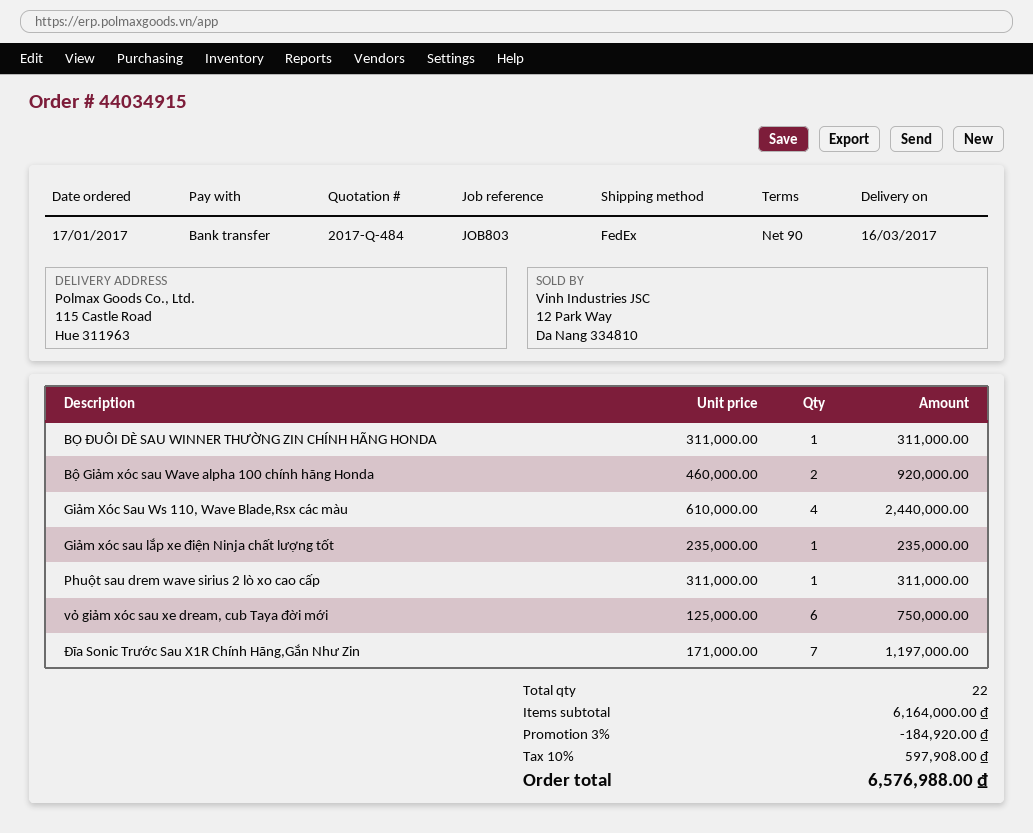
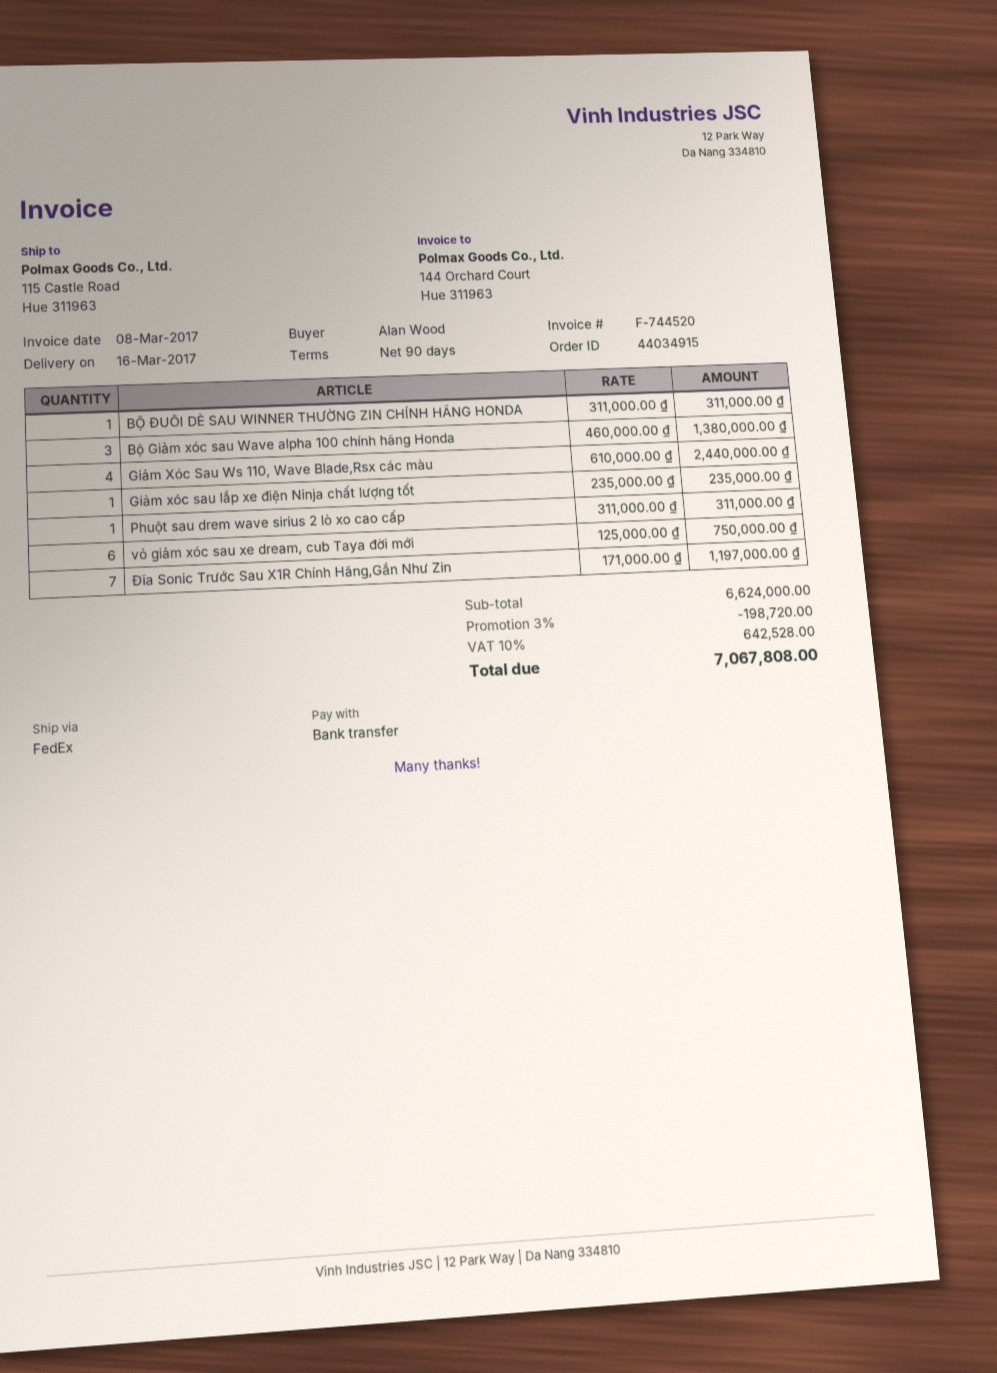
Bộ Giảm xóc sau Wave alpha 100 chính hãng Honda: 2 x 460000.00 = 920000.00 -> 3 x 460000.00 = 1380000.00
subtotal: 6164000.00 -> 6624000.00
discount: 3% = 184920.00 -> 3% = 198720.00
tax: 10% = 597908.00 -> 10% = 642528.00
total: 6576988.00 -> 7067808.00

